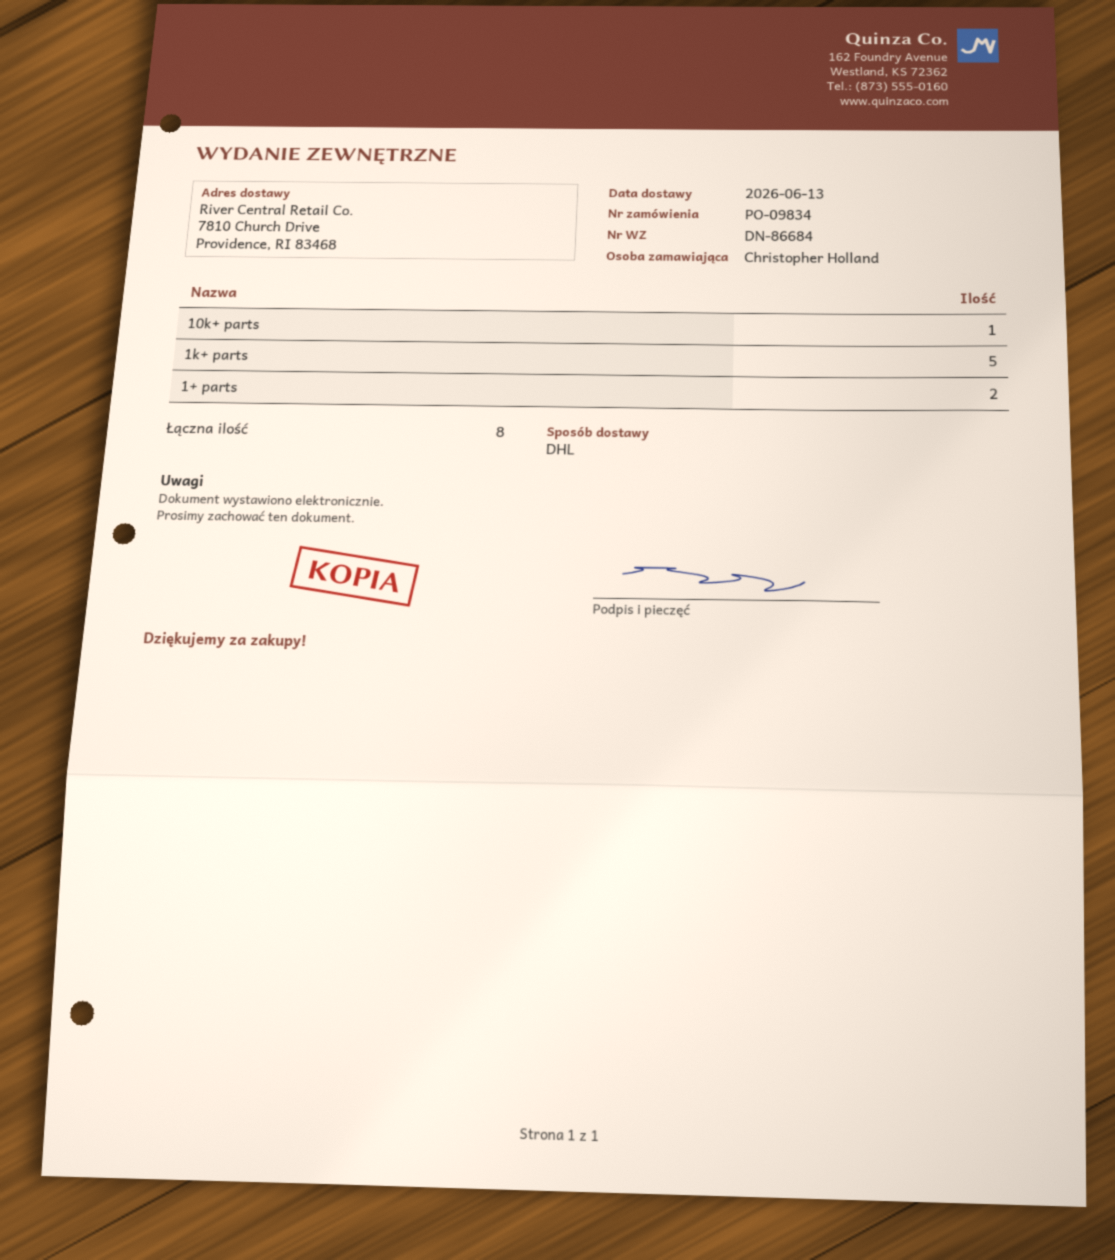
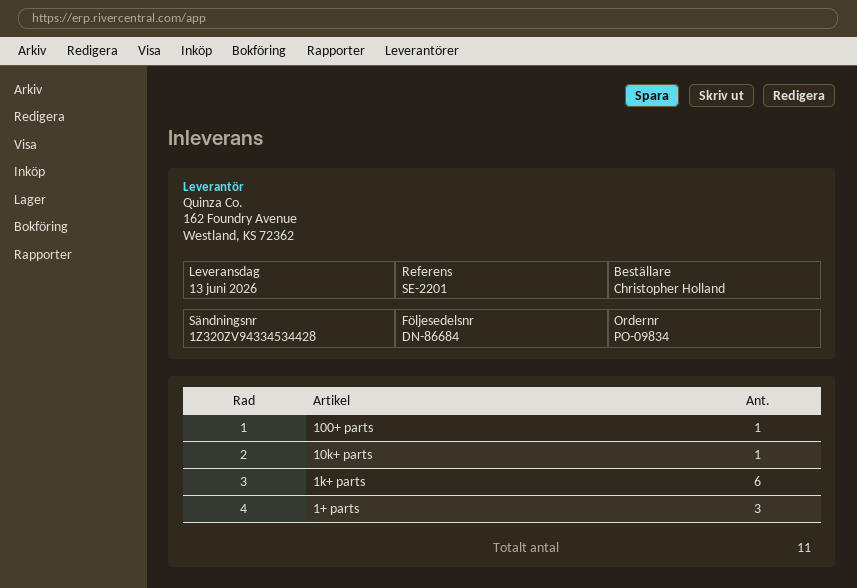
1k+ parts: 5 -> 6
1+ parts: 2 -> 3
100+ parts: none -> 1
total quantity: 8 -> 11

